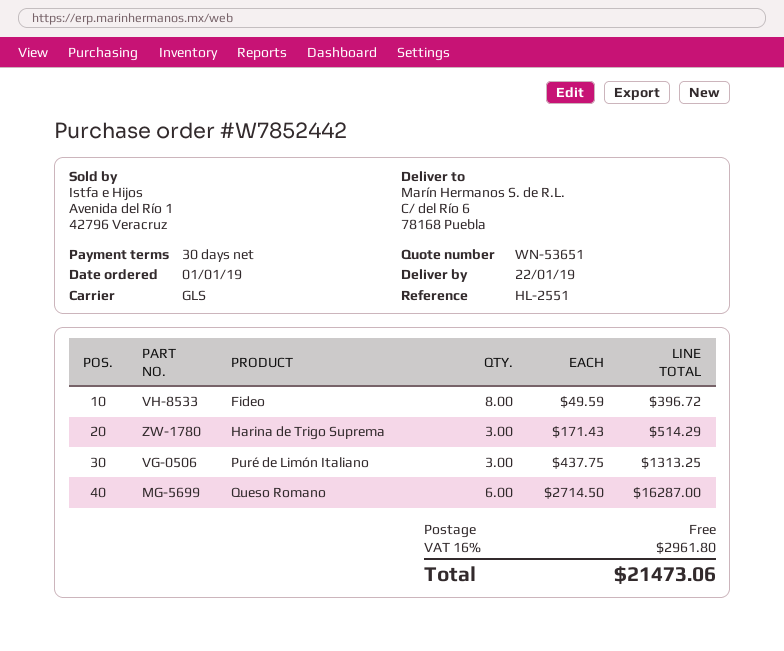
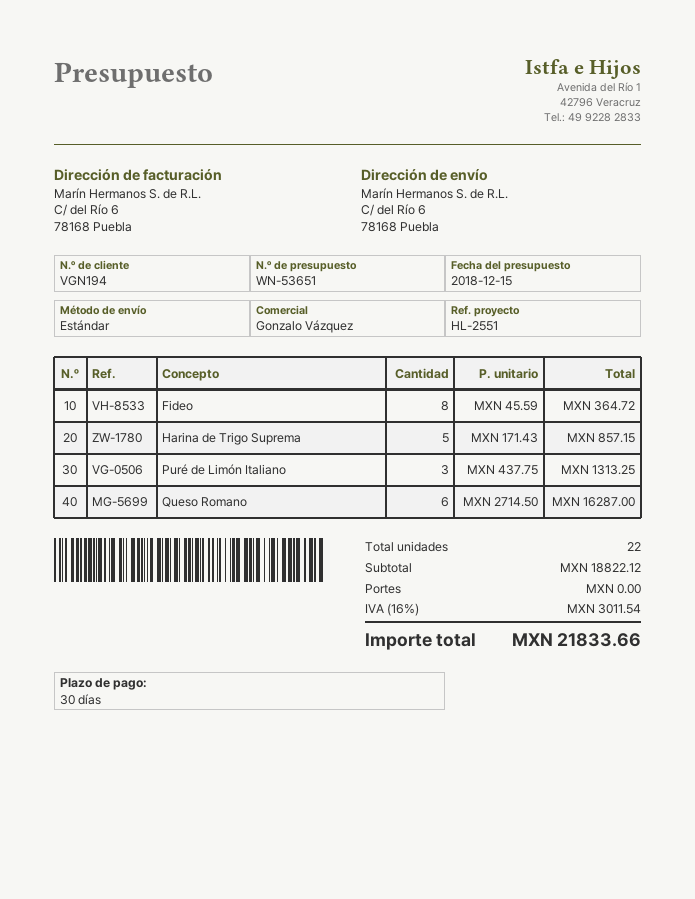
shipping method: GLS -> standard
Fideo: 8 x 49.59 = 396.72 -> 8 x 45.59 = 364.72
Harina de Trigo Suprema: 3 x 171.43 = 514.29 -> 5 x 171.43 = 857.15
tax: 16% = 2961.80 -> 16% = 3011.54
total: 21473.06 -> 21833.66

